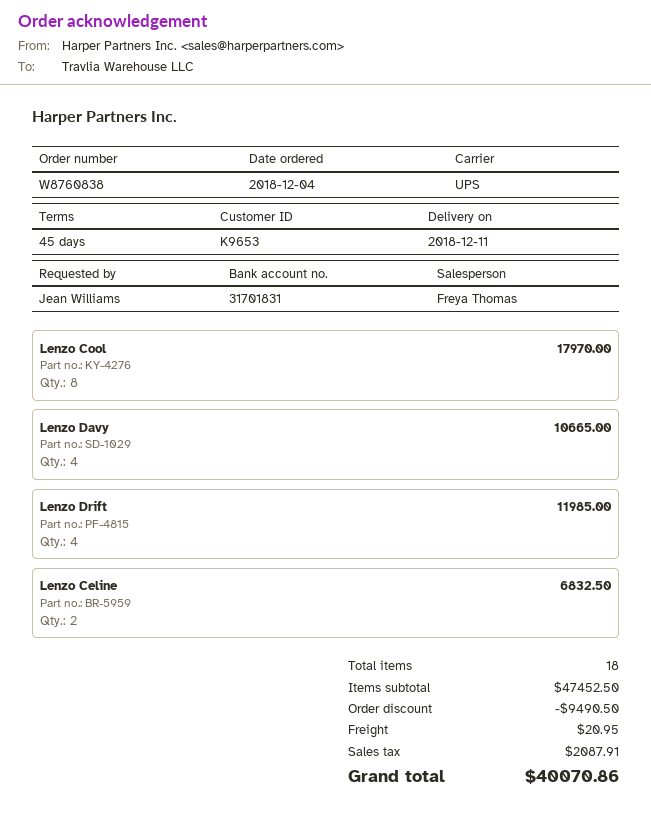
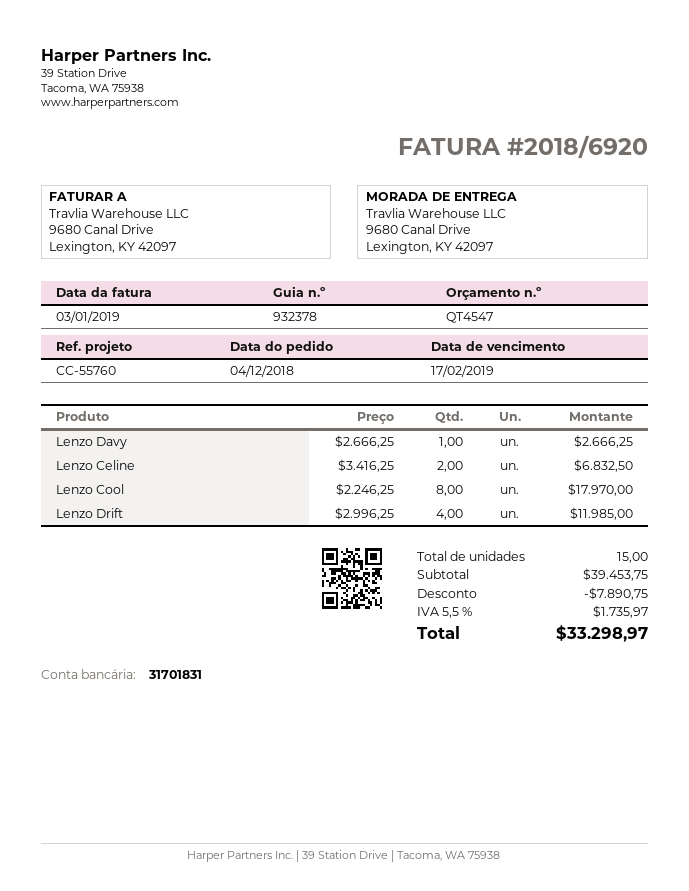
Lenzo Davy: 4 for 10665.00 -> 1 for 2666.25
total quantity: 18 -> 15
subtotal: 47452.50 -> 39453.75
discount: 9490.50 -> 7890.75
shipping: 20.95 -> none
tax: 2087.91 -> 1735.97
total: 40070.86 -> 33298.97

